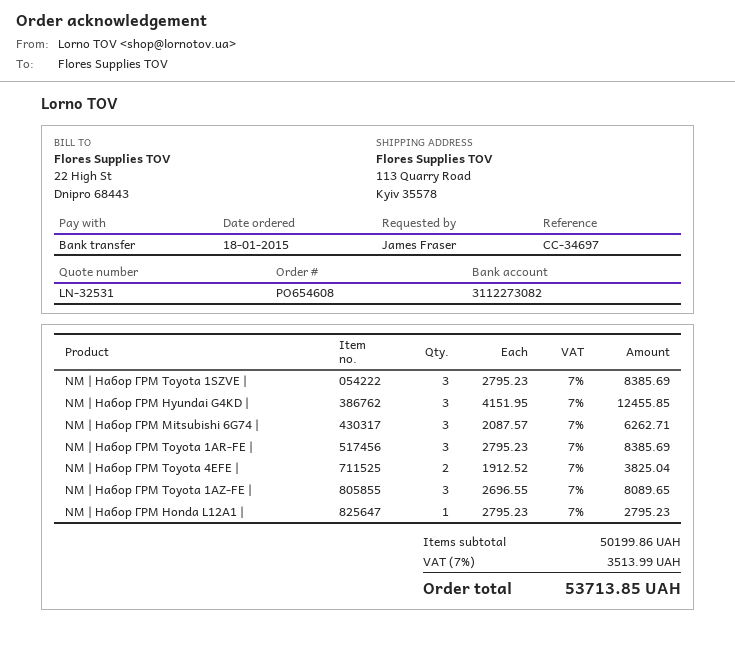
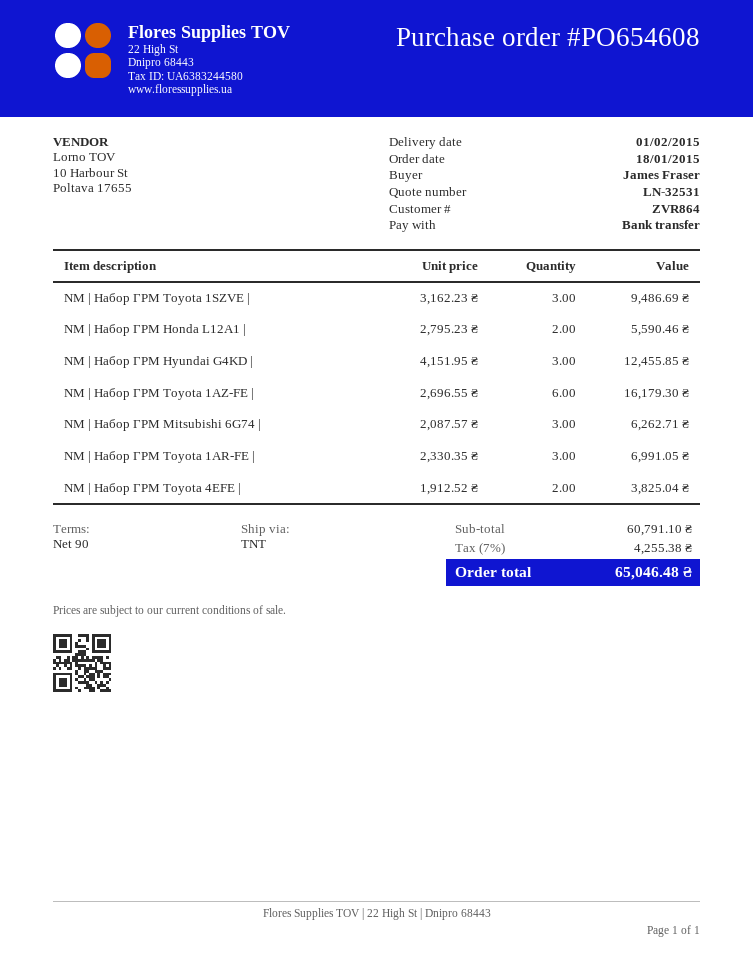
NM | Набор ГРМ Toyota 1SZVE |: 3 x 2795.23 = 8385.69 -> 3 x 3162.23 = 9486.69
NM | Набор ГРМ Toyota 1AR-FE |: 3 x 2795.23 = 8385.69 -> 3 x 2330.35 = 6991.05
NM | Набор ГРМ Toyota 1AZ-FE |: 3 x 2696.55 = 8089.65 -> 6 x 2696.55 = 16179.30
NM | Набор ГРМ Honda L12A1 |: 1 x 2795.23 = 2795.23 -> 2 x 2795.23 = 5590.46
subtotal: 50199.86 -> 60791.10
tax: 7% = 3513.99 -> 7% = 4255.38
total: 53713.85 -> 65046.48

